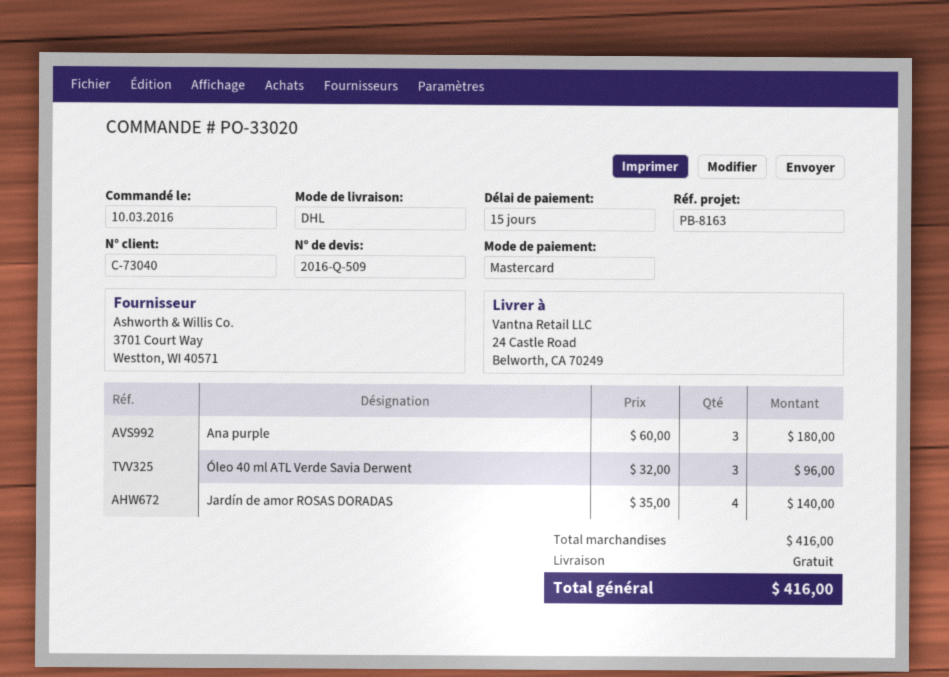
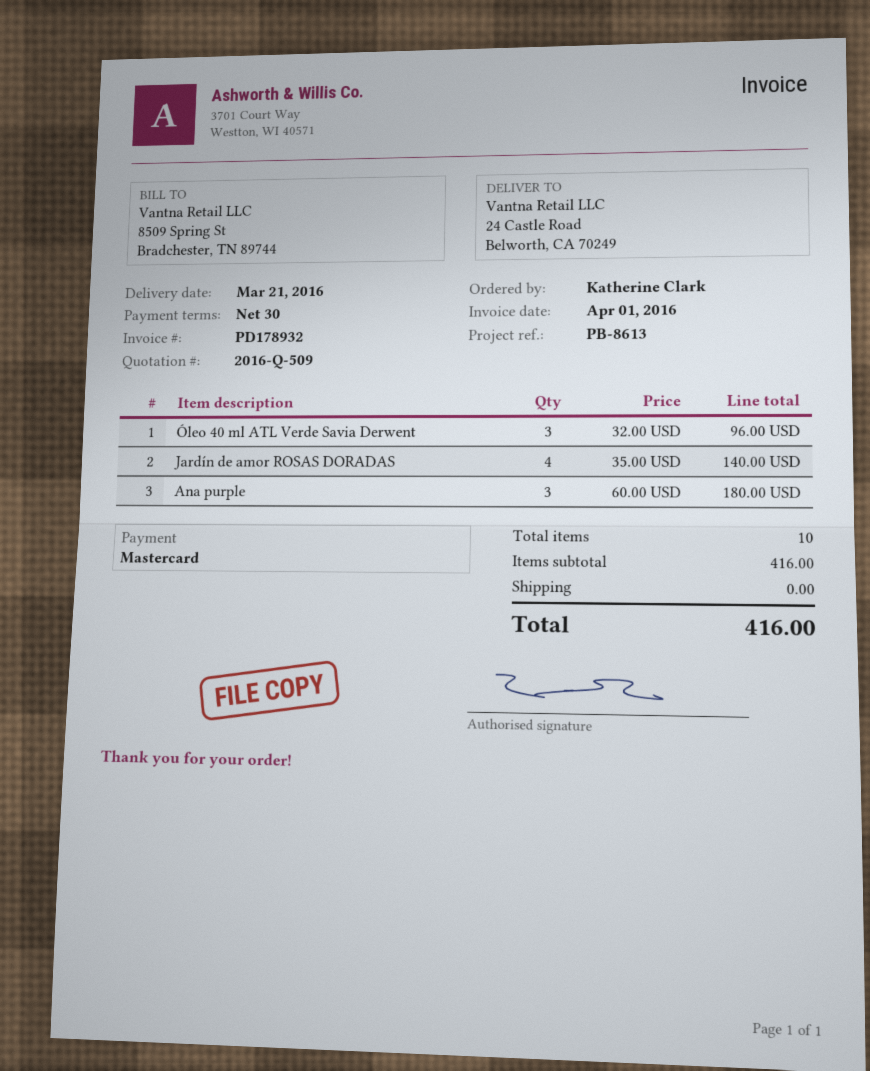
payment terms: 15 days -> 30 days
reference: PB-8163 -> PB-8613

